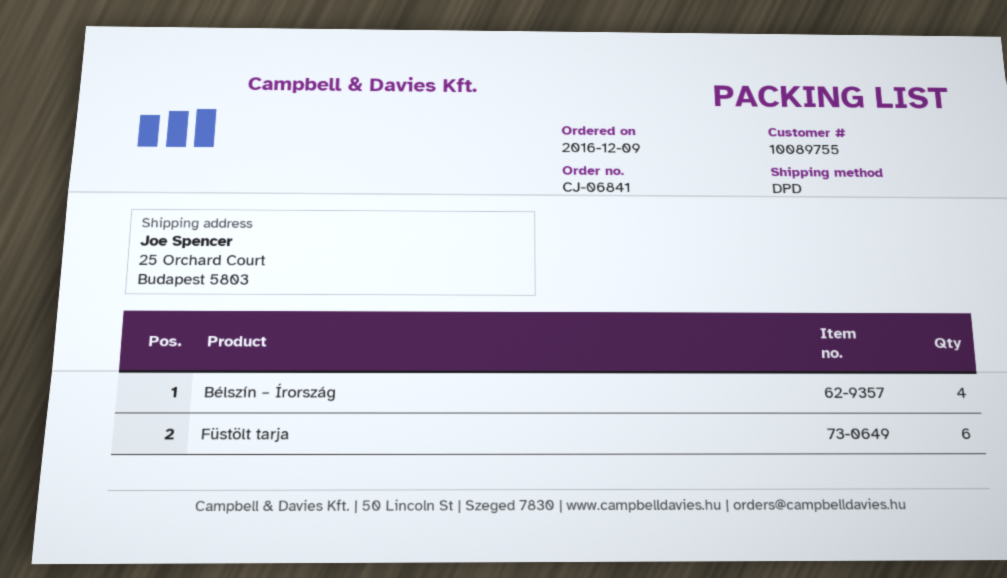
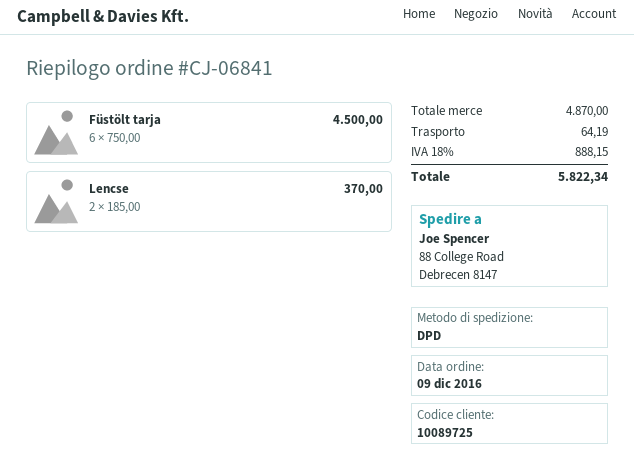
customer number: 10089755 -> 10089725
ship to: 25 Orchard Court, Budapest 5803 -> 88 College Road, Debrecen 8147
Bélszín – Írország: 4 -> none
Lencse: none -> 2

